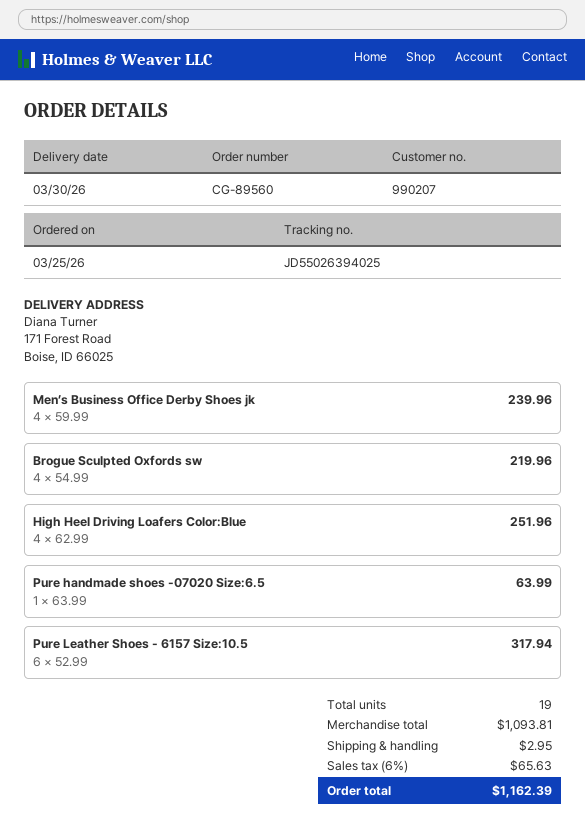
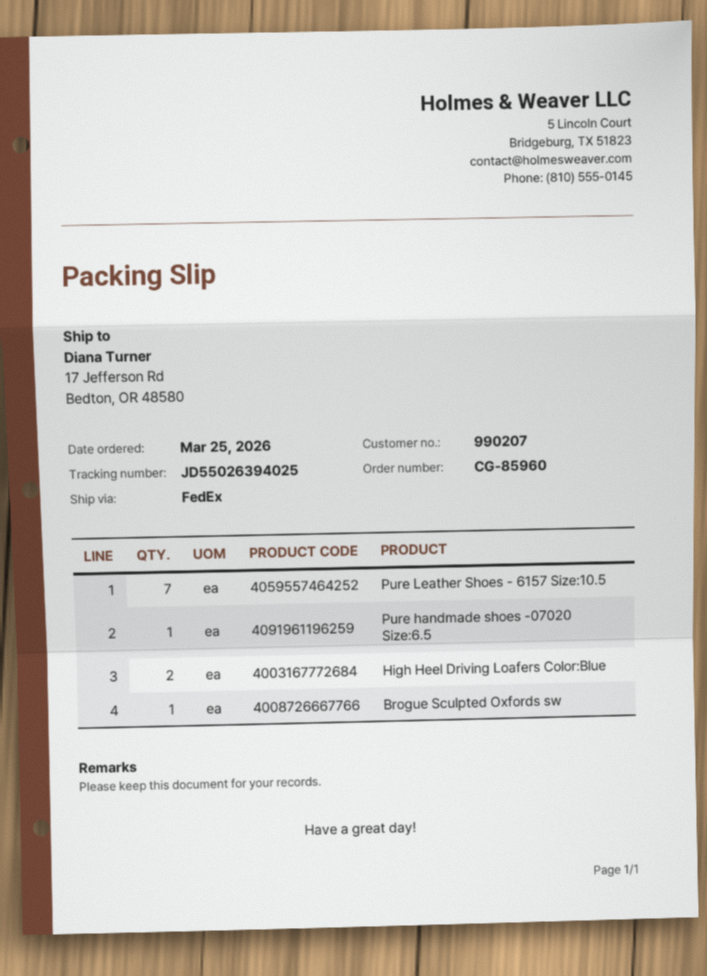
order number: CG-89560 -> CG-85960
ship to: 171 Forest Road, Boise, ID 66025 -> 17 Jefferson Rd, Bedton, OR 48580
Men’s Business Office Derby Shoes jk: 4 -> none
Brogue Sculpted Oxfords sw: 4 -> 1
High Heel Driving Loafers Color:Blue: 4 -> 2
Pure Leather Shoes - 6157 Size:10.5: 6 -> 7

